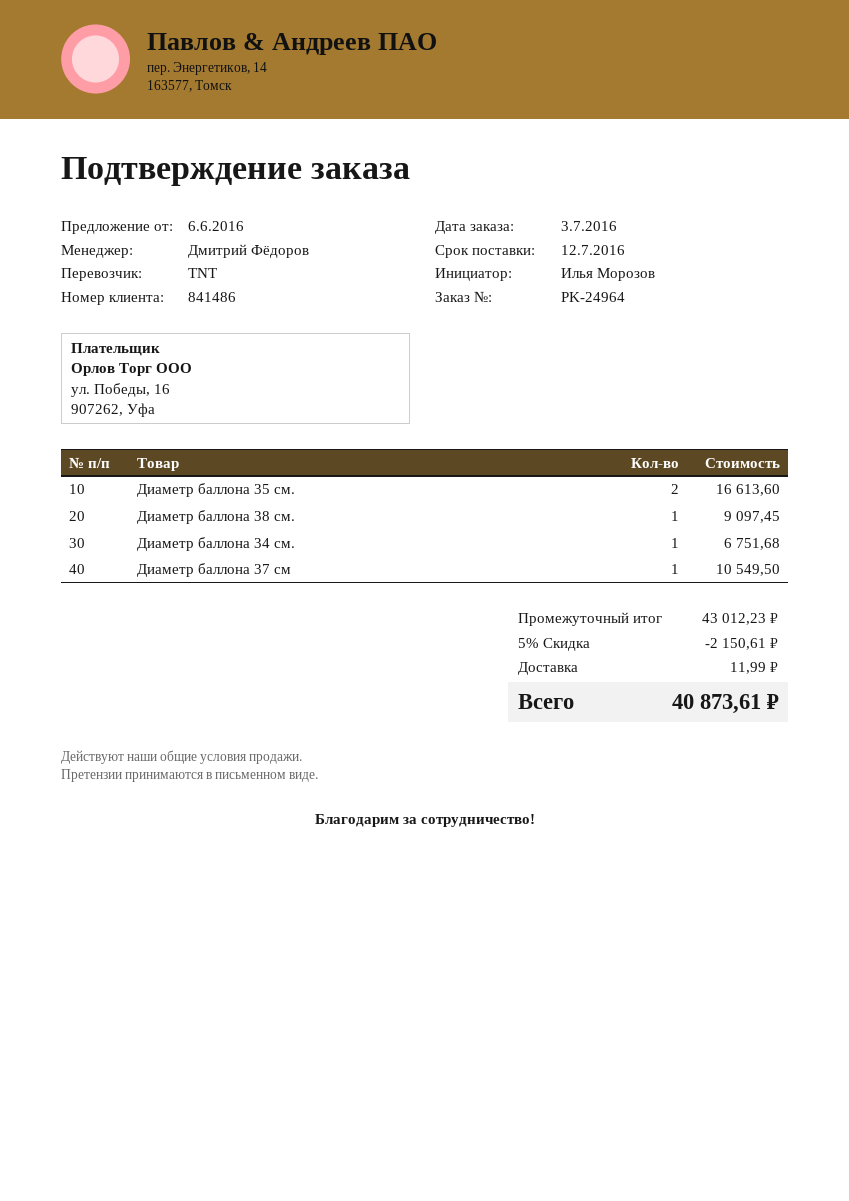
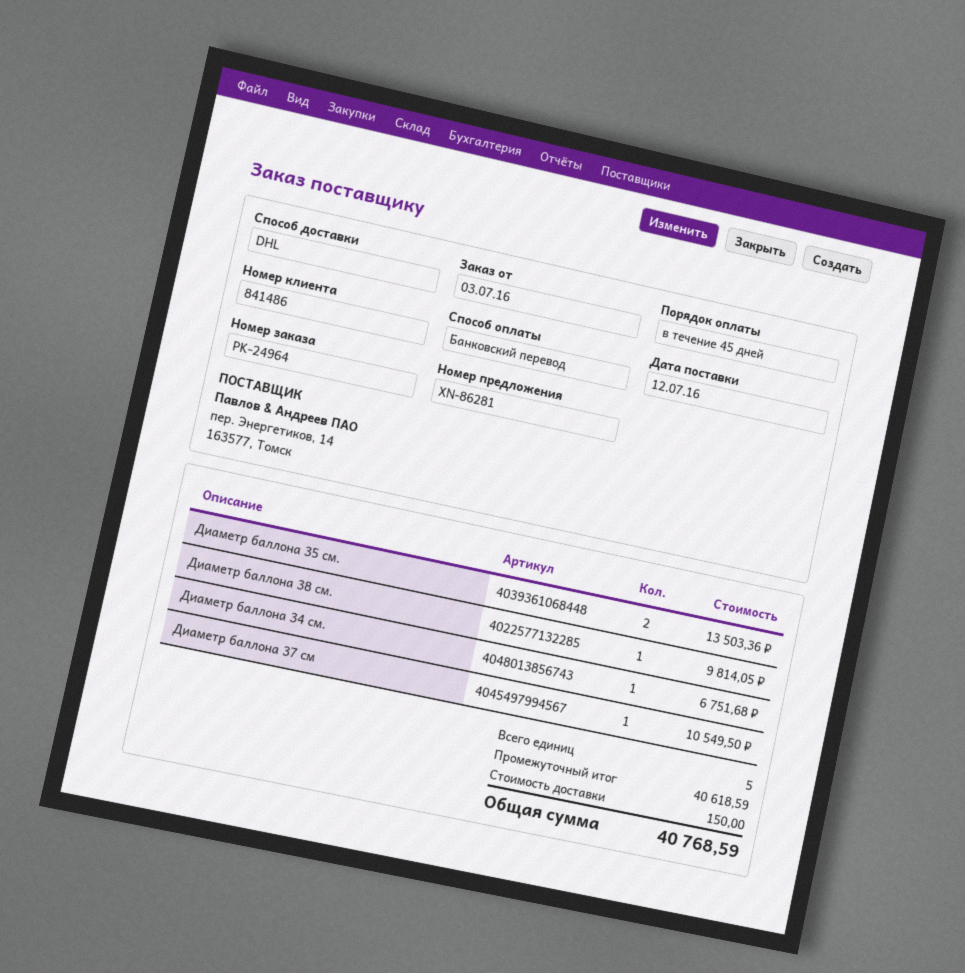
shipping method: TNT -> DHL
Диаметр баллона 35 см.: 2 for 16613.60 -> 2 for 13503.36
Диаметр баллона 38 см.: 1 for 9097.45 -> 1 for 9814.05
subtotal: 43012.23 -> 40618.59
discount: 5% = 2150.61 -> none
shipping: 11.99 -> 150.00
total: 40873.61 -> 40768.59

